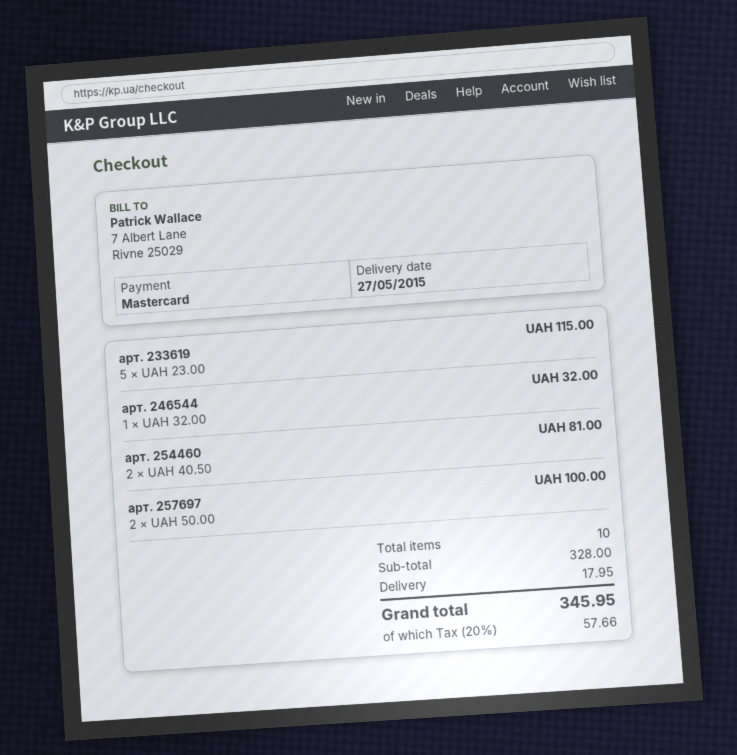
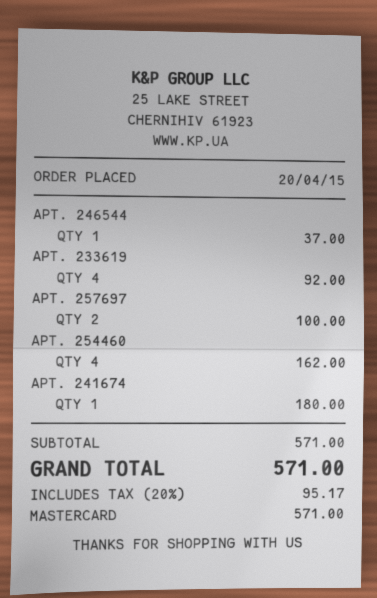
арт. 233619: 5 for 115.00 -> 4 for 92.00
арт. 246544: 1 for 32.00 -> 1 for 37.00
арт. 254460: 2 for 81.00 -> 4 for 162.00
АРТ. 241674: none -> 1 for 180.00
subtotal: 328.00 -> 571.00
shipping: 17.95 -> none
tax: 20% = 57.66 -> 20% = 95.17
total: 345.95 -> 571.00

